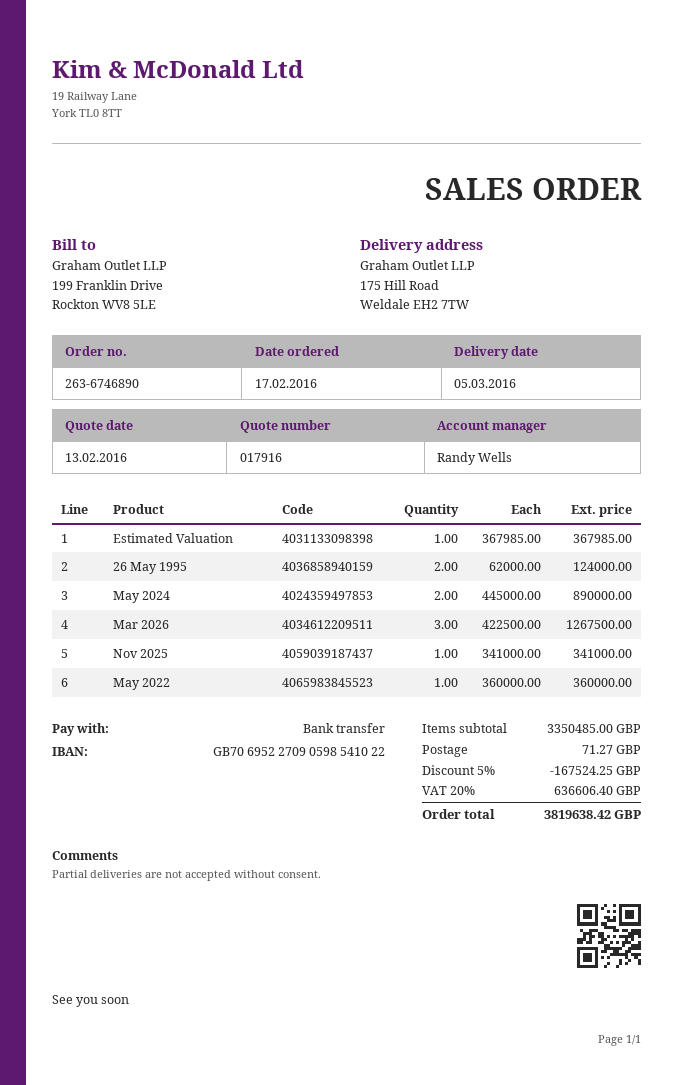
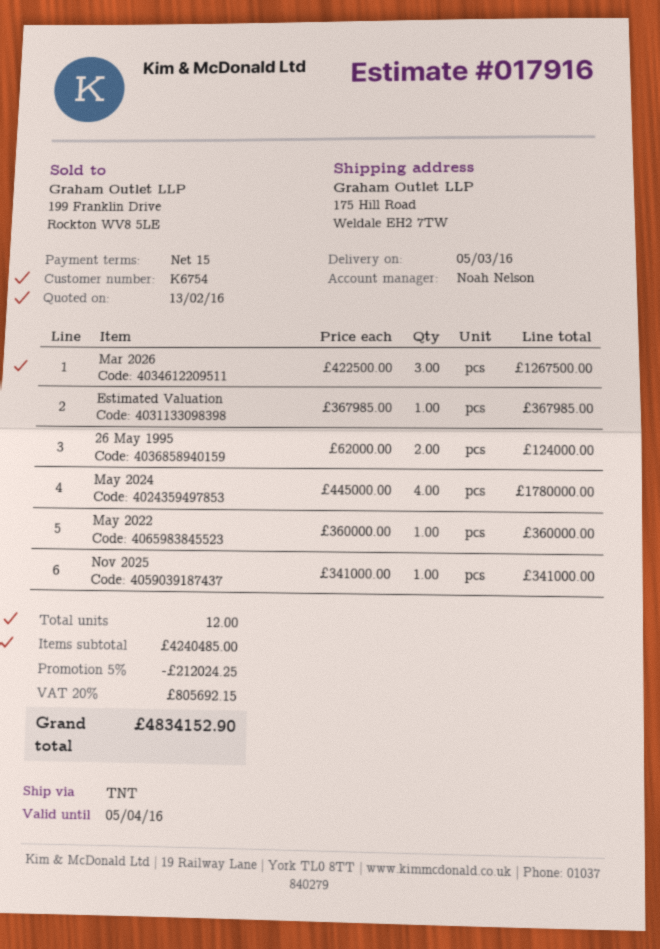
sales rep: Randy Wells -> Noah Nelson
May 2024: 2 x 445000.00 = 890000.00 -> 4 x 445000.00 = 1780000.00
subtotal: 3350485.00 -> 4240485.00
discount: 5% = 167524.25 -> 5% = 212024.25
shipping: 71.27 -> none
tax: 20% = 636606.40 -> 20% = 805692.15
total: 3819638.42 -> 4834152.90

